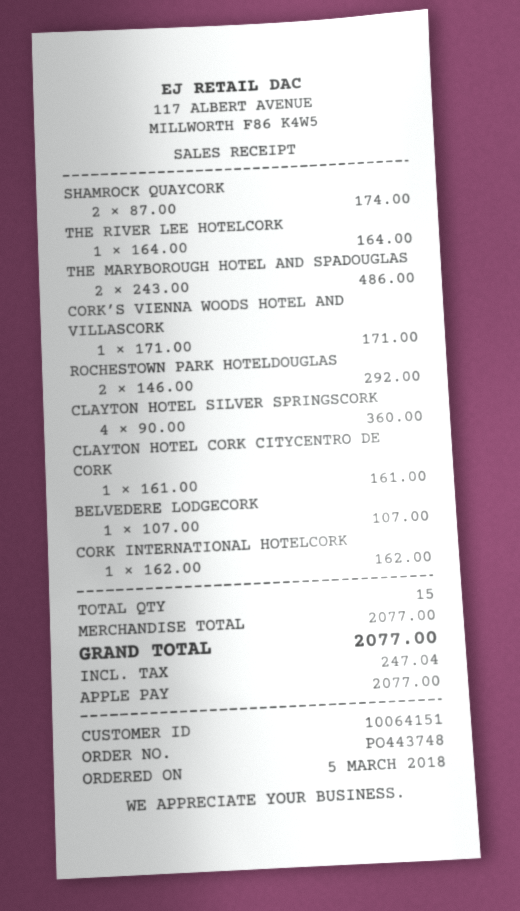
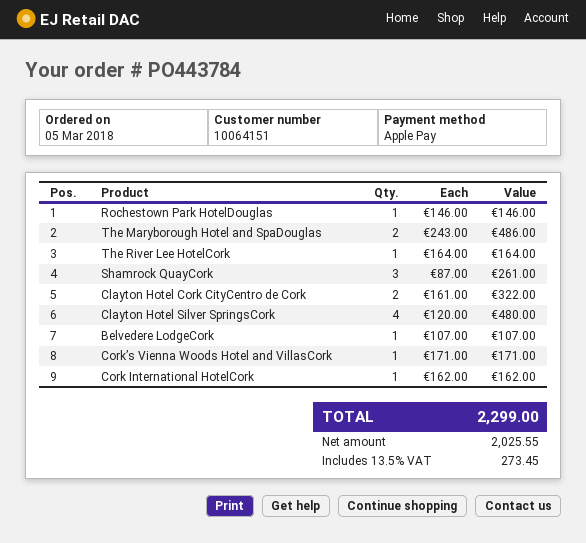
order number: PO443748 -> PO443784
SHAMROCK QUAYCORK: 2 x 87.00 = 174.00 -> 3 x 87.00 = 261.00
ROCHESTOWN PARK HOTELDOUGLAS: 2 x 146.00 = 292.00 -> 1 x 146.00 = 146.00
CLAYTON HOTEL SILVER SPRINGSCORK: 4 x 90.00 = 360.00 -> 4 x 120.00 = 480.00
CLAYTON HOTEL CORK CITYCENTRO DE CORK: 1 x 161.00 = 161.00 -> 2 x 161.00 = 322.00
tax: 247.04 -> 273.45
total: 2077.00 -> 2299.00

